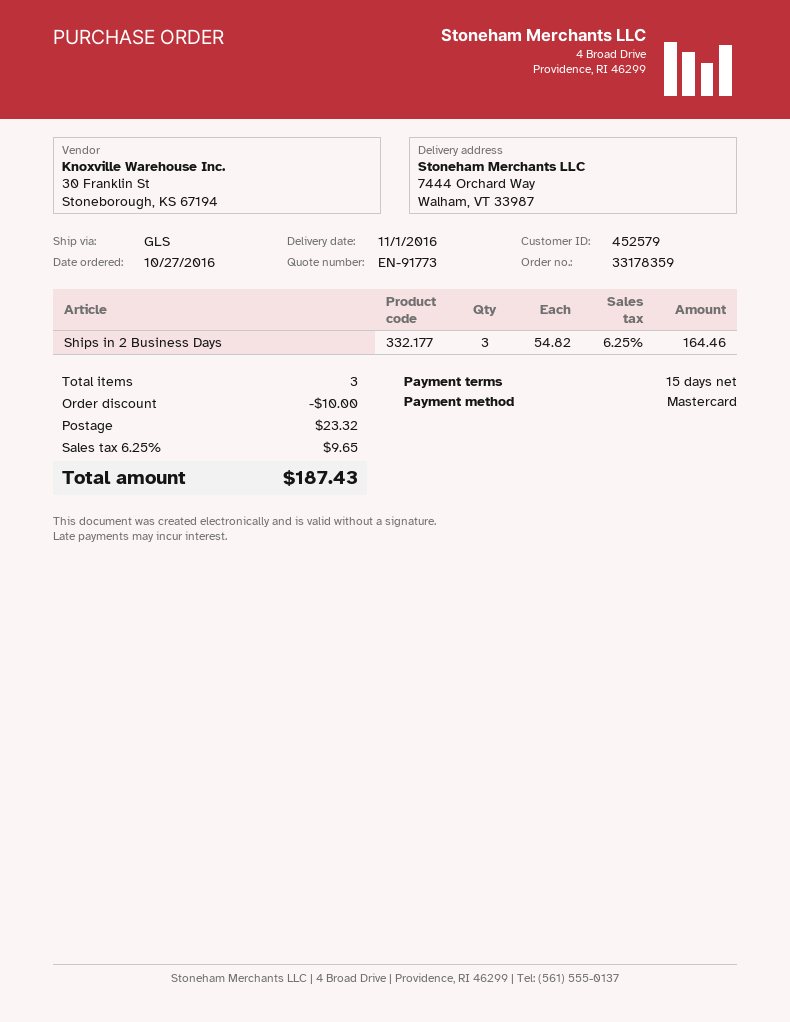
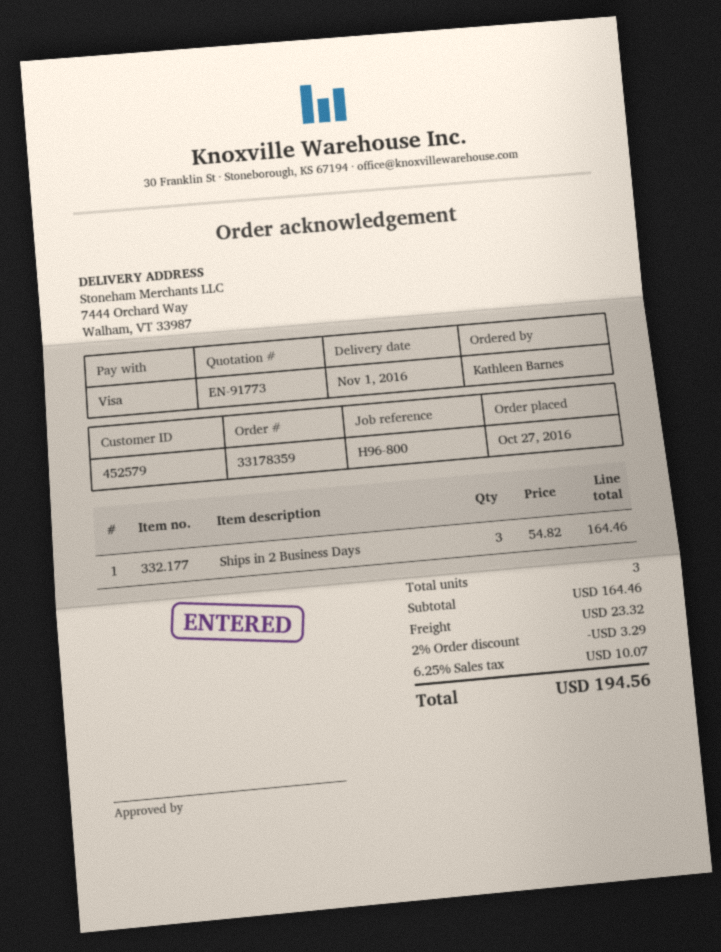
payment method: Mastercard -> Visa
discount: 10.00 -> 3.29
tax: 6.25% = 9.65 -> 6.25% = 10.07
total: 187.43 -> 194.56

